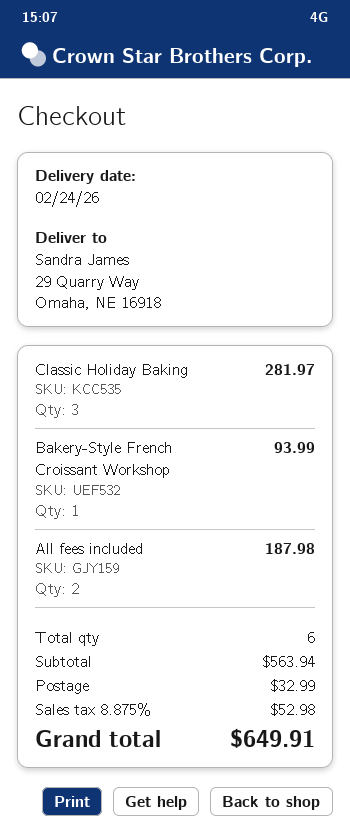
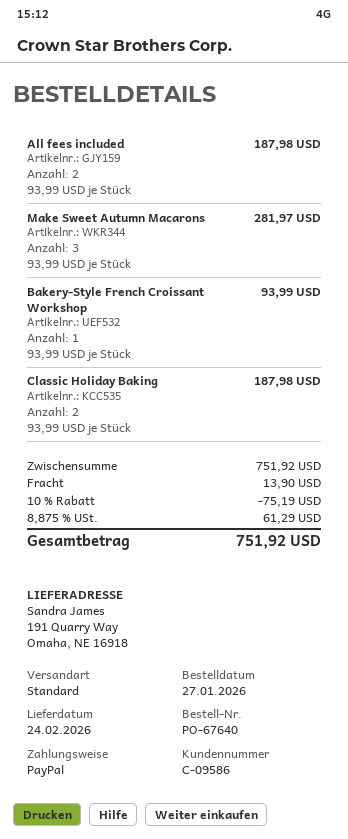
ship to: 29 Quarry Way, Omaha, NE 16918 -> 191 Quarry Way, Omaha, NE 16918
Classic Holiday Baking: 3 for 281.97 -> 2 for 187.98
Make Sweet Autumn Macarons: none -> 3 for 281.97
subtotal: 563.94 -> 751.92
discount: none -> 10% = 75.19
shipping: 32.99 -> 13.90
tax: 8.875% = 52.98 -> 8.875% = 61.29
total: 649.91 -> 751.92

